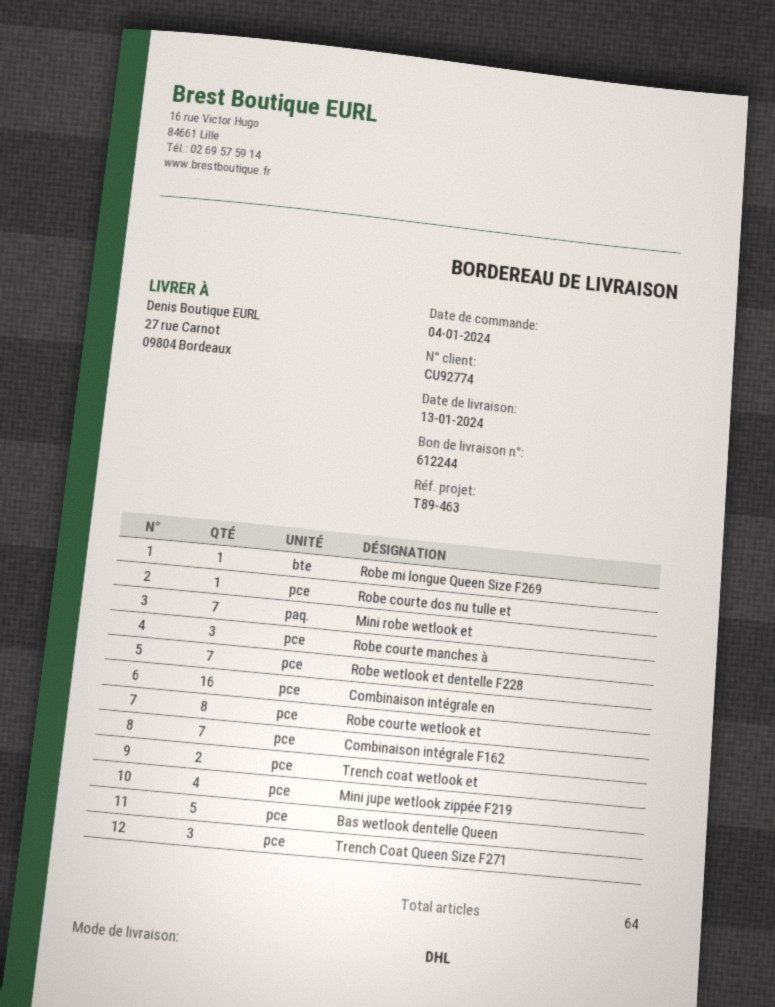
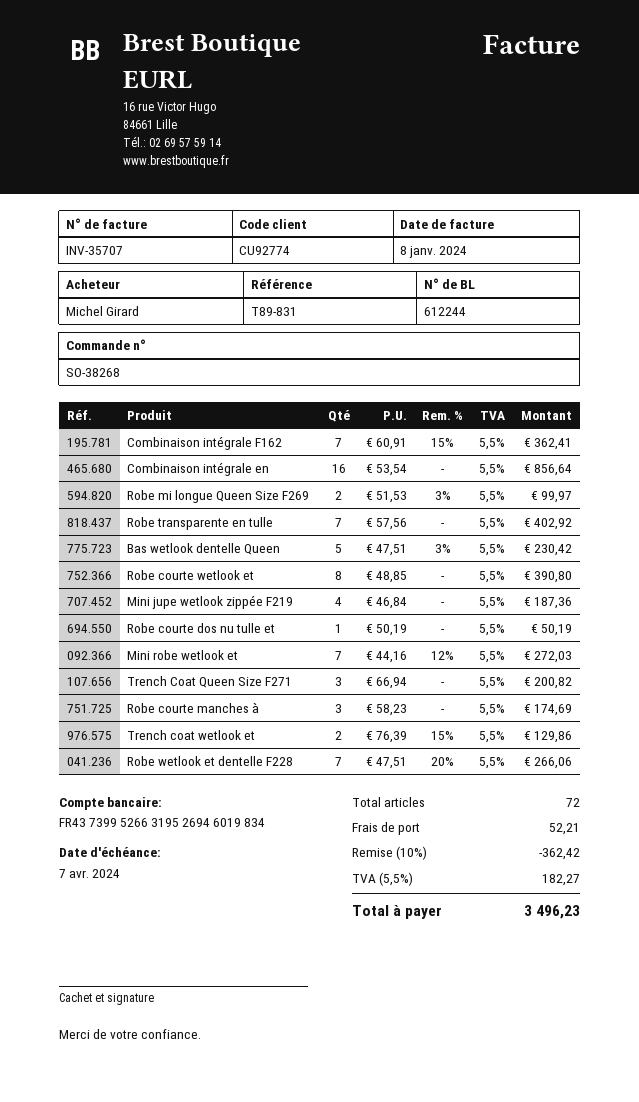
reference: T89-463 -> T89-831
Robe mi longue Queen Size F269: 1 -> 2
Robe transparente en tulle: none -> 7
total quantity: 64 -> 72

